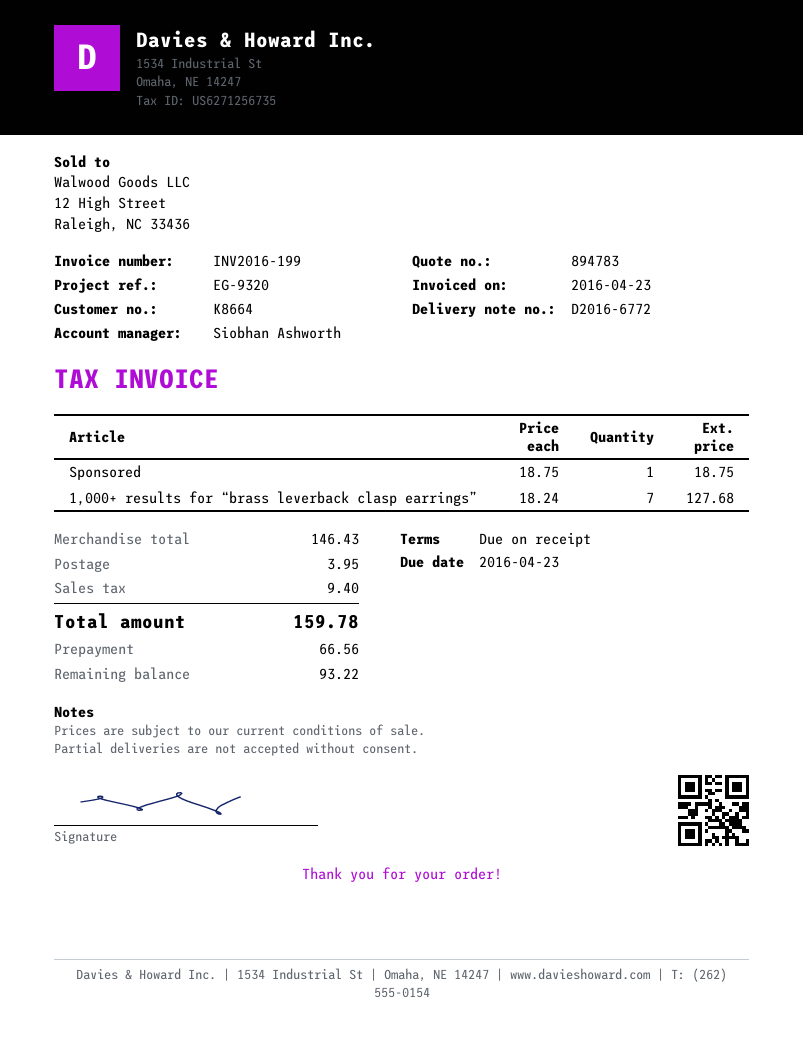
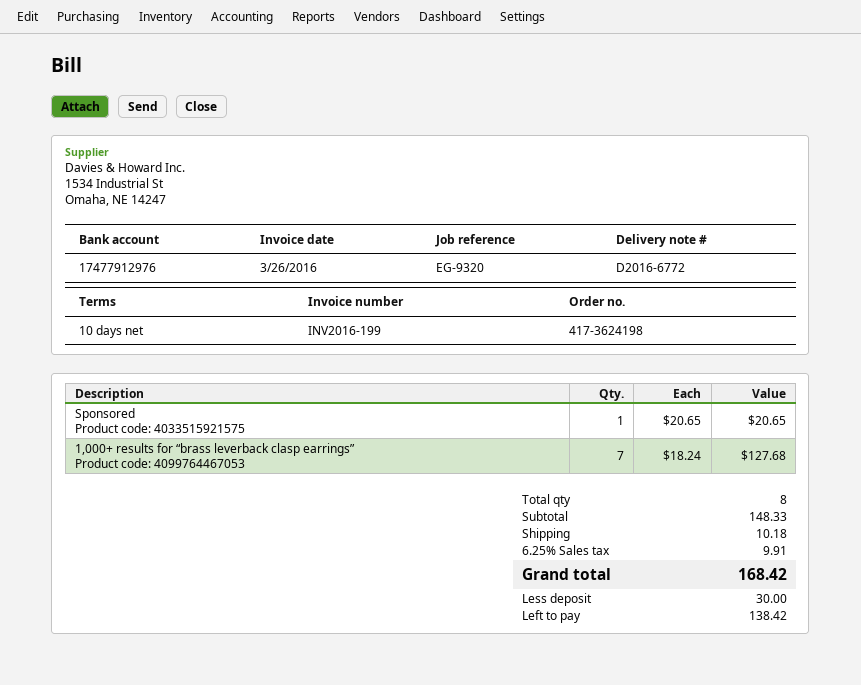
invoice date: 2016-04-23 -> 2016-03-26
payment terms: on receipt -> 10 days
Sponsored: 1 x 18.75 = 18.75 -> 1 x 20.65 = 20.65
subtotal: 146.43 -> 148.33
shipping: 3.95 -> 10.18
tax: 9.40 -> 9.91
total: 159.78 -> 168.42
deposit: 66.56 -> 30.00
balance: 93.22 -> 138.42

